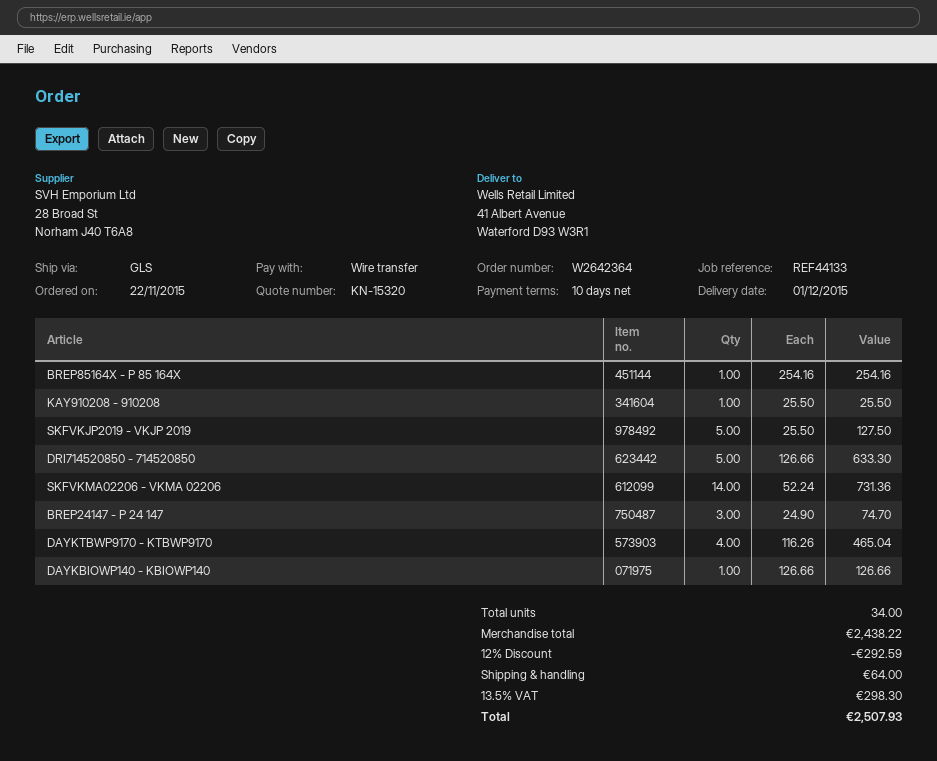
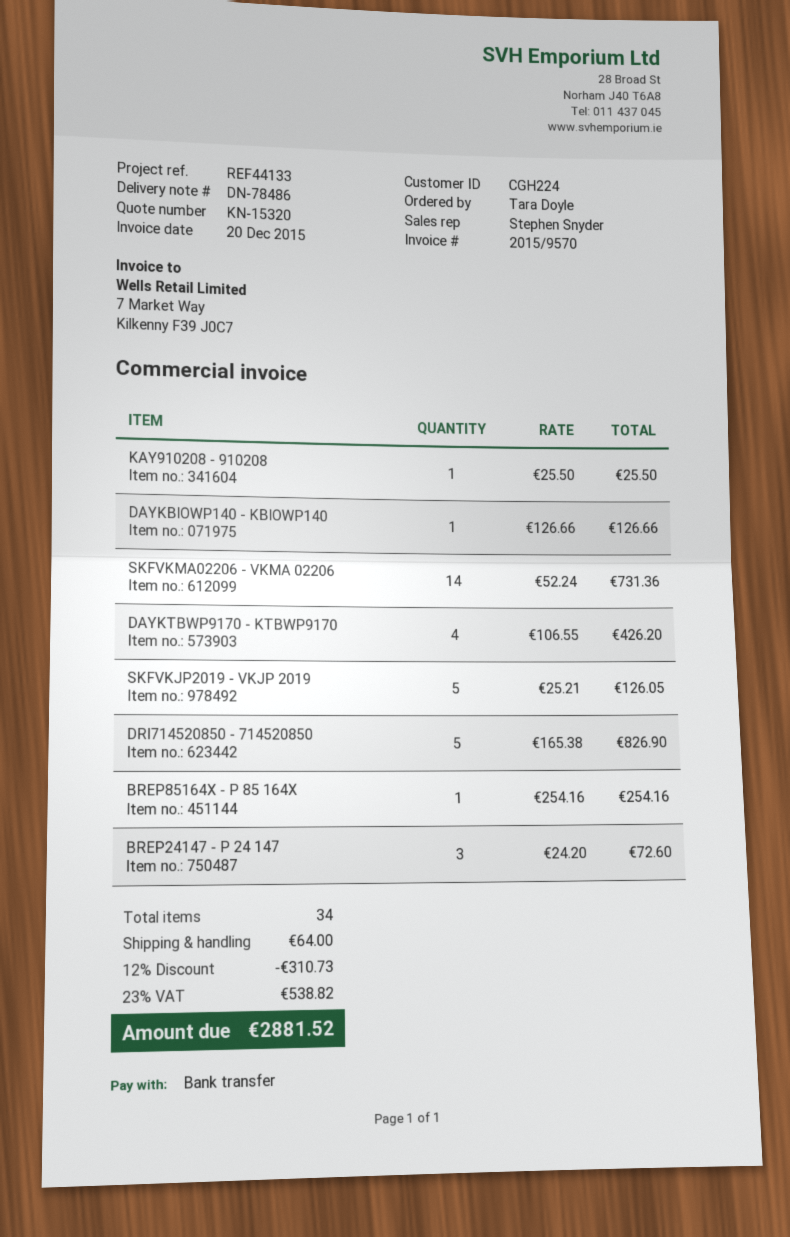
SKFVKJP2019 - VKJP 2019: 5 x 25.50 = 127.50 -> 5 x 25.21 = 126.05
DRI714520850 - 714520850: 5 x 126.66 = 633.30 -> 5 x 165.38 = 826.90
BREP24147 - P 24 147: 3 x 24.90 = 74.70 -> 3 x 24.20 = 72.60
DAYKTBWP9170 - KTBWP9170: 4 x 116.26 = 465.04 -> 4 x 106.55 = 426.20
discount: 12% = 292.59 -> 12% = 310.73
tax: 13.5% = 298.30 -> 23% = 538.82
total: 2507.93 -> 2881.52

